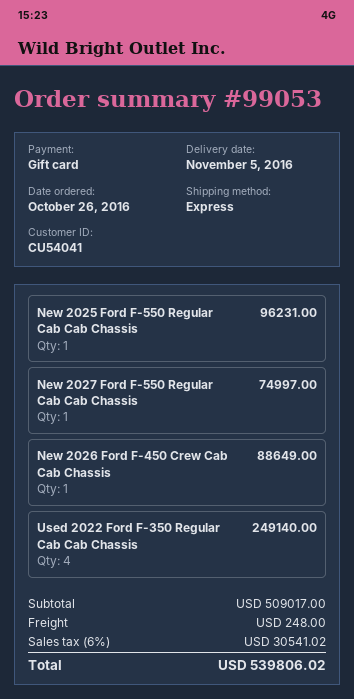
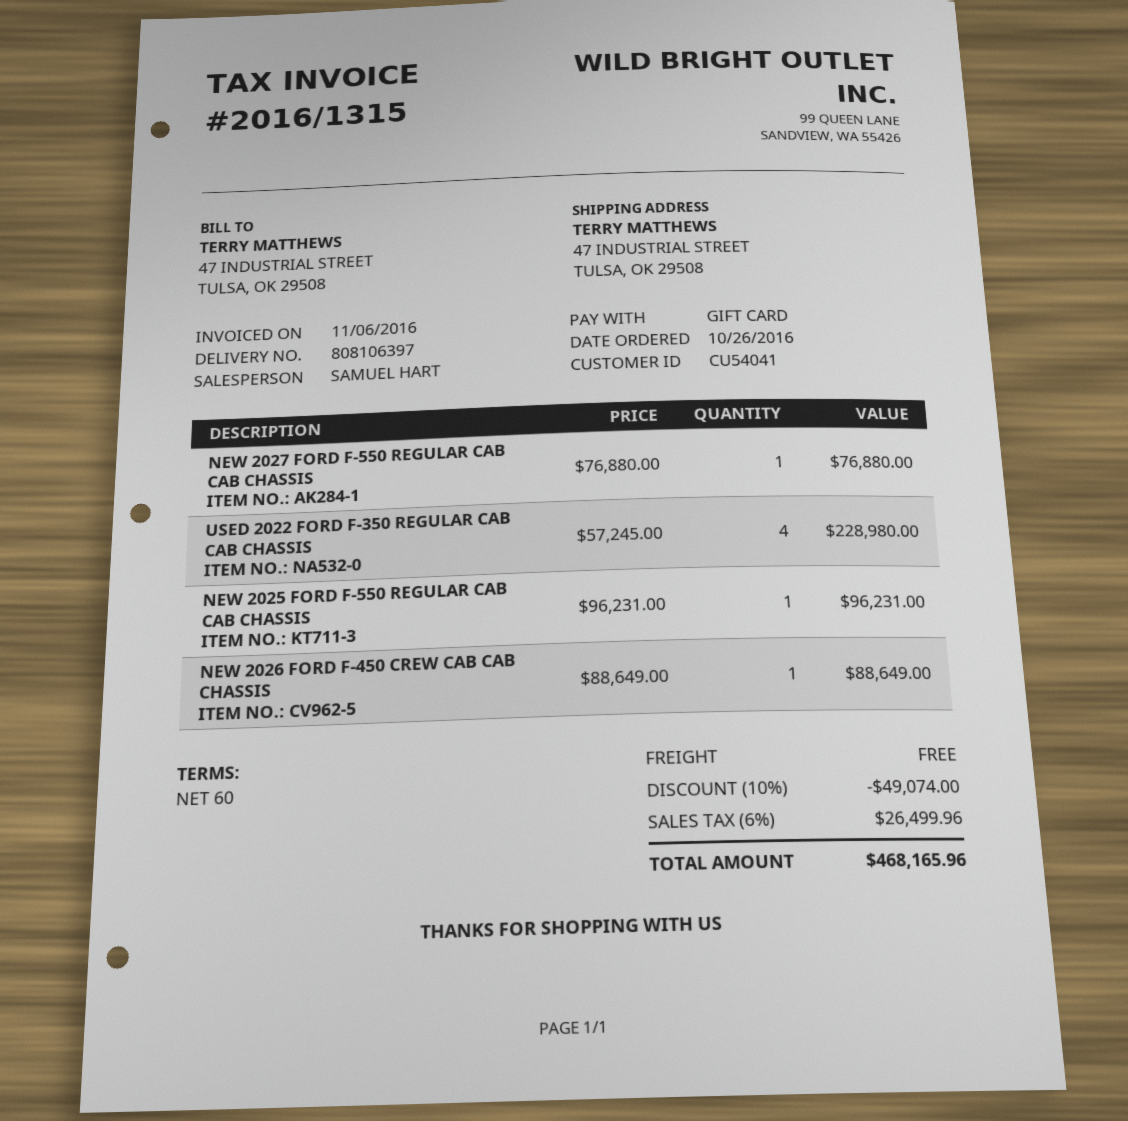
New 2027 Ford F-550 Regular Cab Cab Chassis: 1 for 74997.00 -> 1 for 76880.00
Used 2022 Ford F-350 Regular Cab Cab Chassis: 4 for 249140.00 -> 4 for 228980.00
discount: none -> 10% = 49074.00
shipping: 248.00 -> 0.00
tax: 6% = 30541.02 -> 6% = 26499.96
total: 539806.02 -> 468165.96

